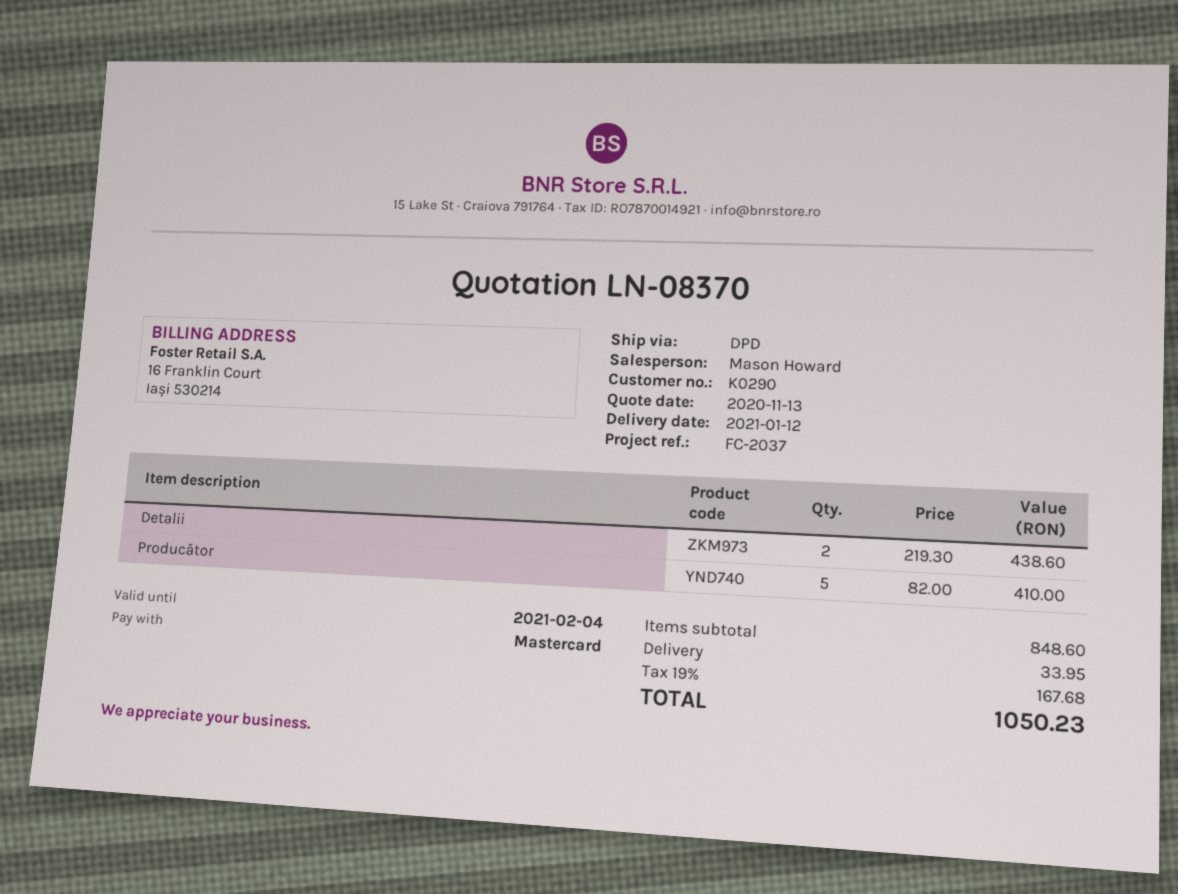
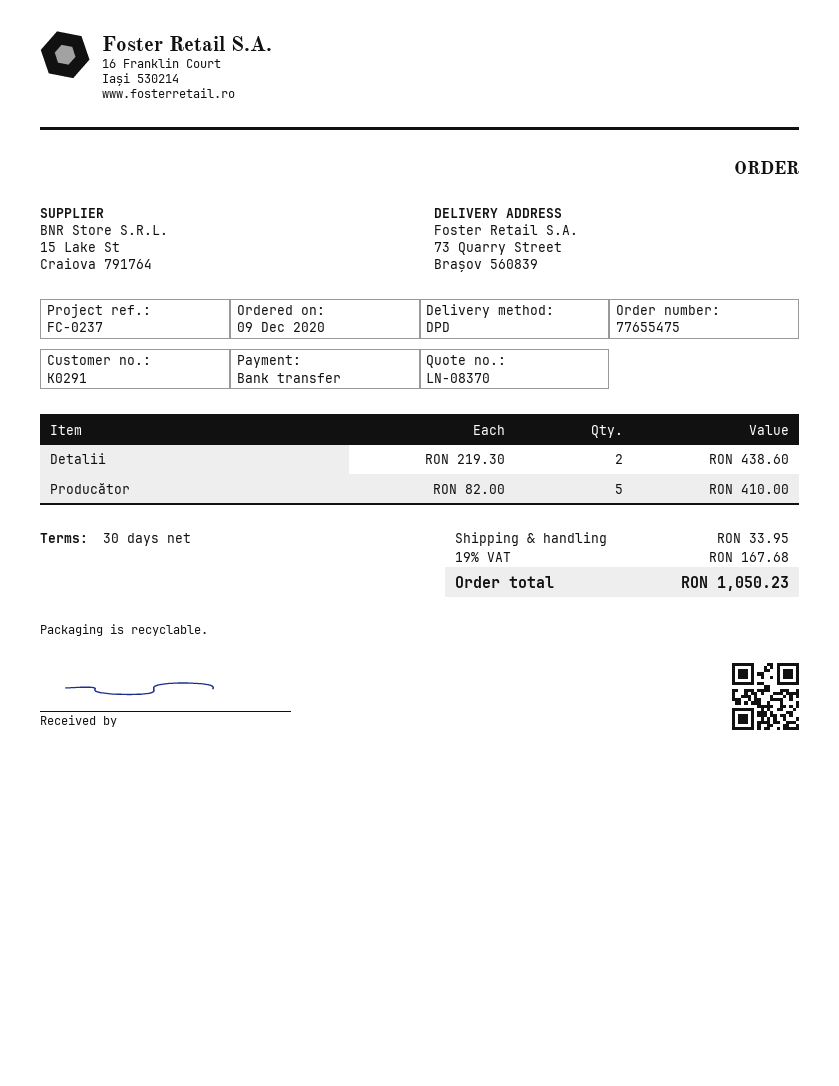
customer number: K0290 -> K0291
reference: FC-2037 -> FC-0237
payment method: Mastercard -> bank transfer

